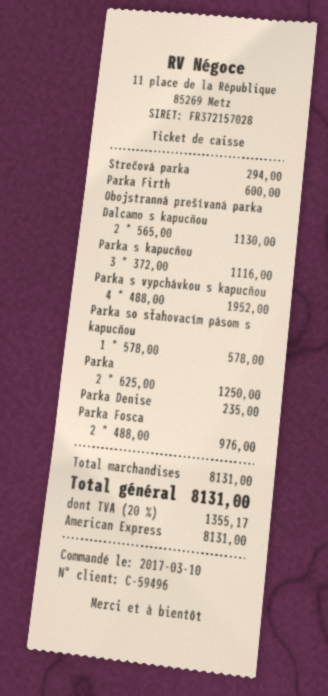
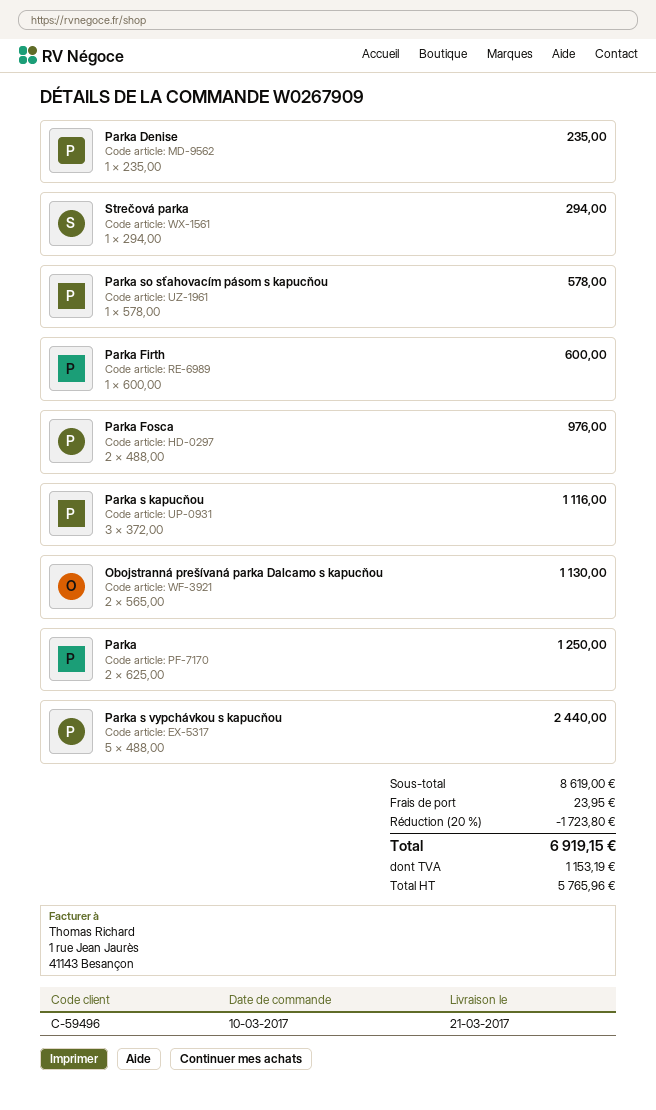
Parka s vypchávkou s kapucňou: 4 x 488.00 = 1952.00 -> 5 x 488.00 = 2440.00
subtotal: 8131.00 -> 8619.00
discount: none -> 20% = 1723.80
shipping: none -> 23.95
tax: 1355.17 -> 1153.19
total: 8131.00 -> 6919.15

